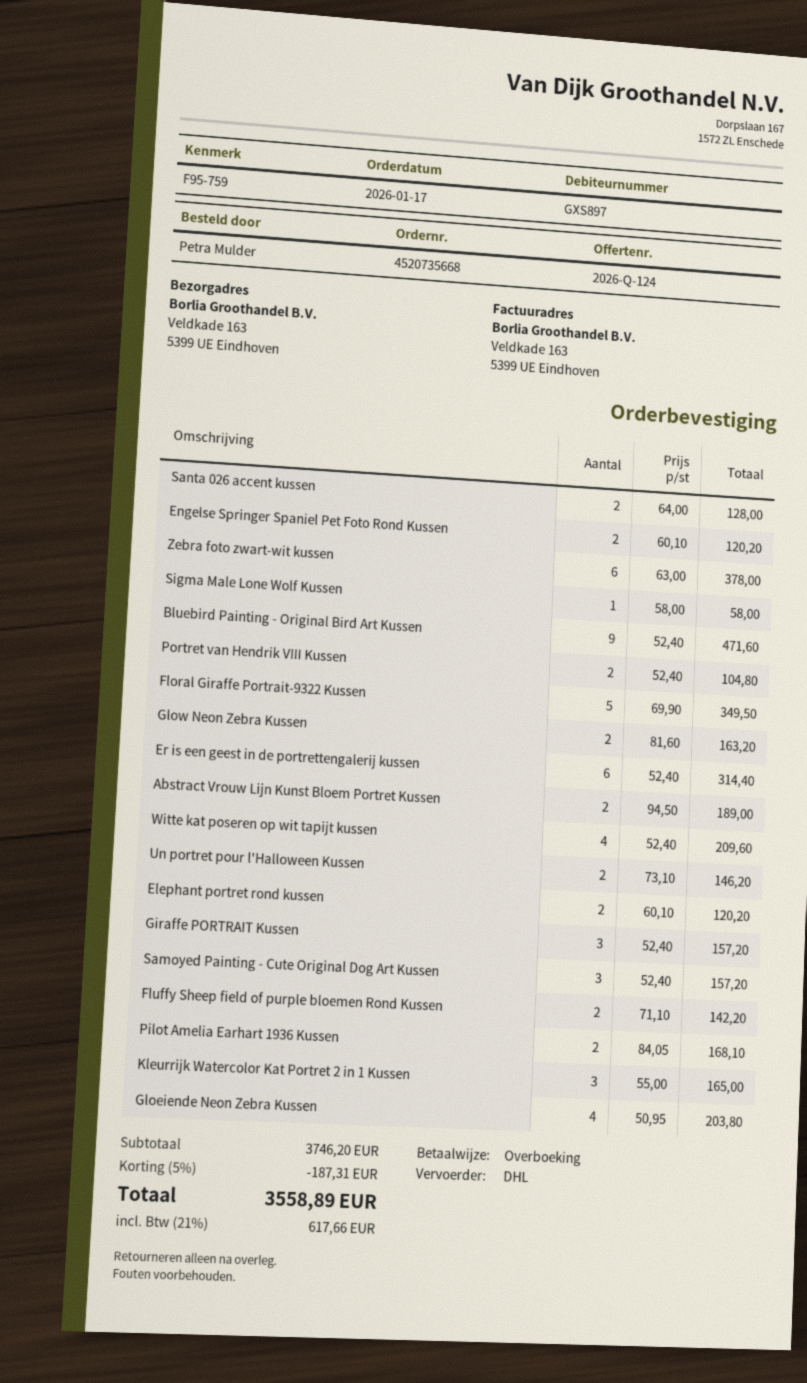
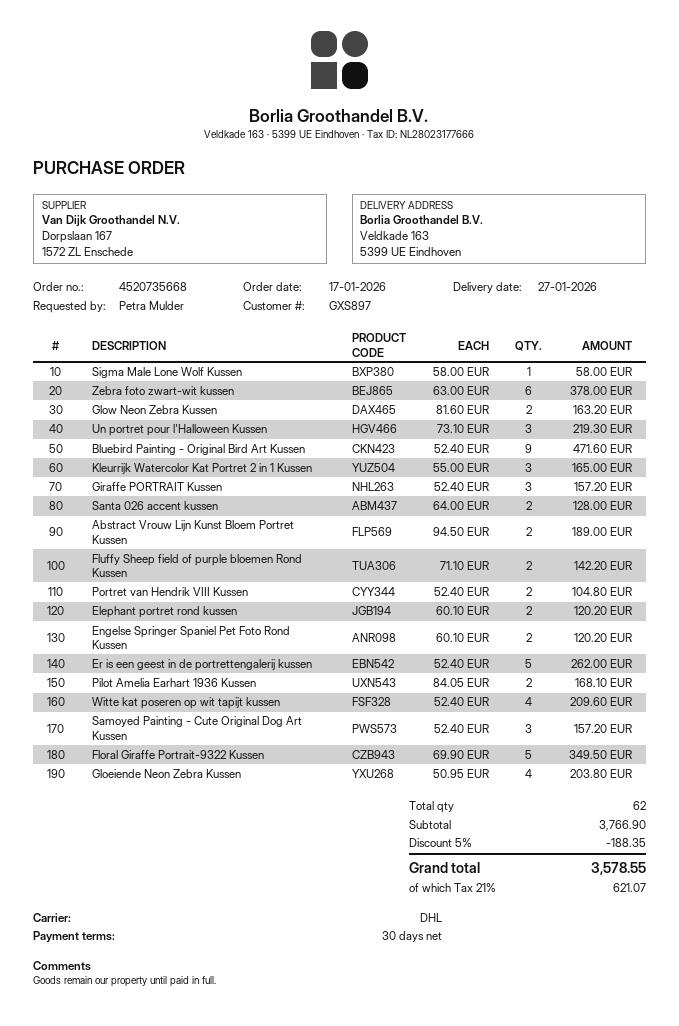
Er is een geest in de portrettengalerij kussen: 6 x 52.40 = 314.40 -> 5 x 52.40 = 262.00
Un portret pour l'Halloween Kussen: 2 x 73.10 = 146.20 -> 3 x 73.10 = 219.30
subtotal: 3746.20 -> 3766.90
discount: 5% = 187.31 -> 5% = 188.35
tax: 21% = 617.66 -> 21% = 621.07
total: 3558.89 -> 3578.55

